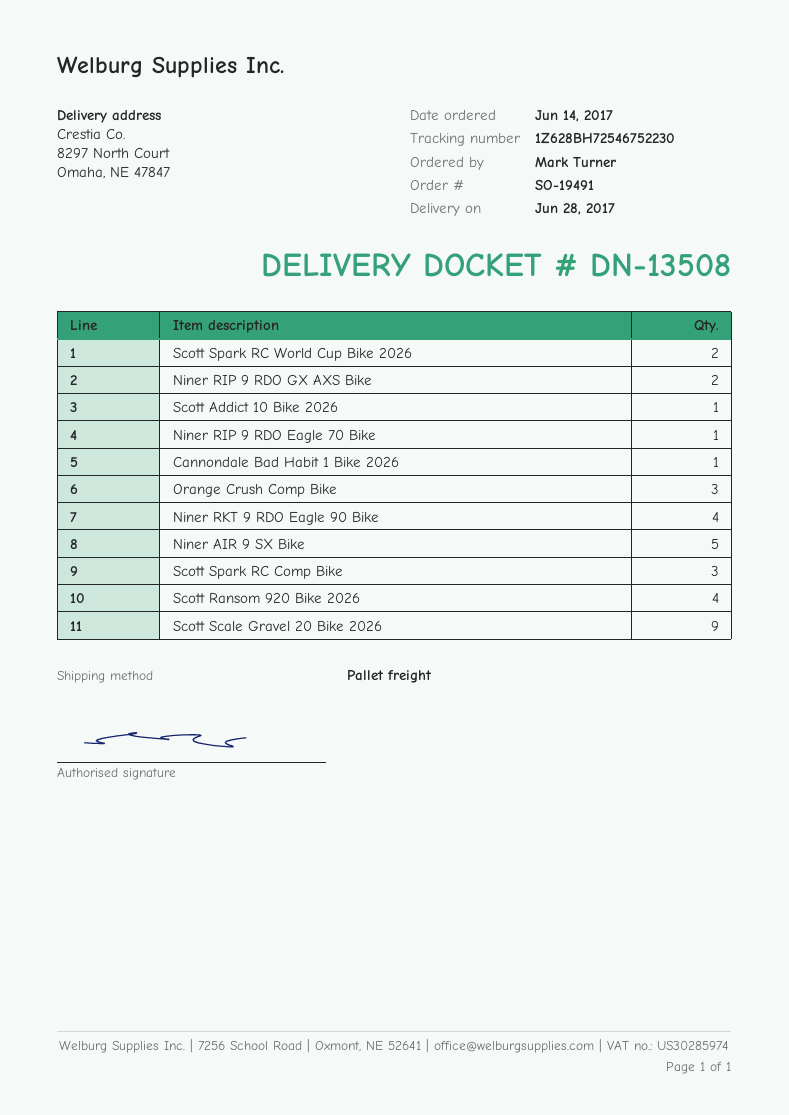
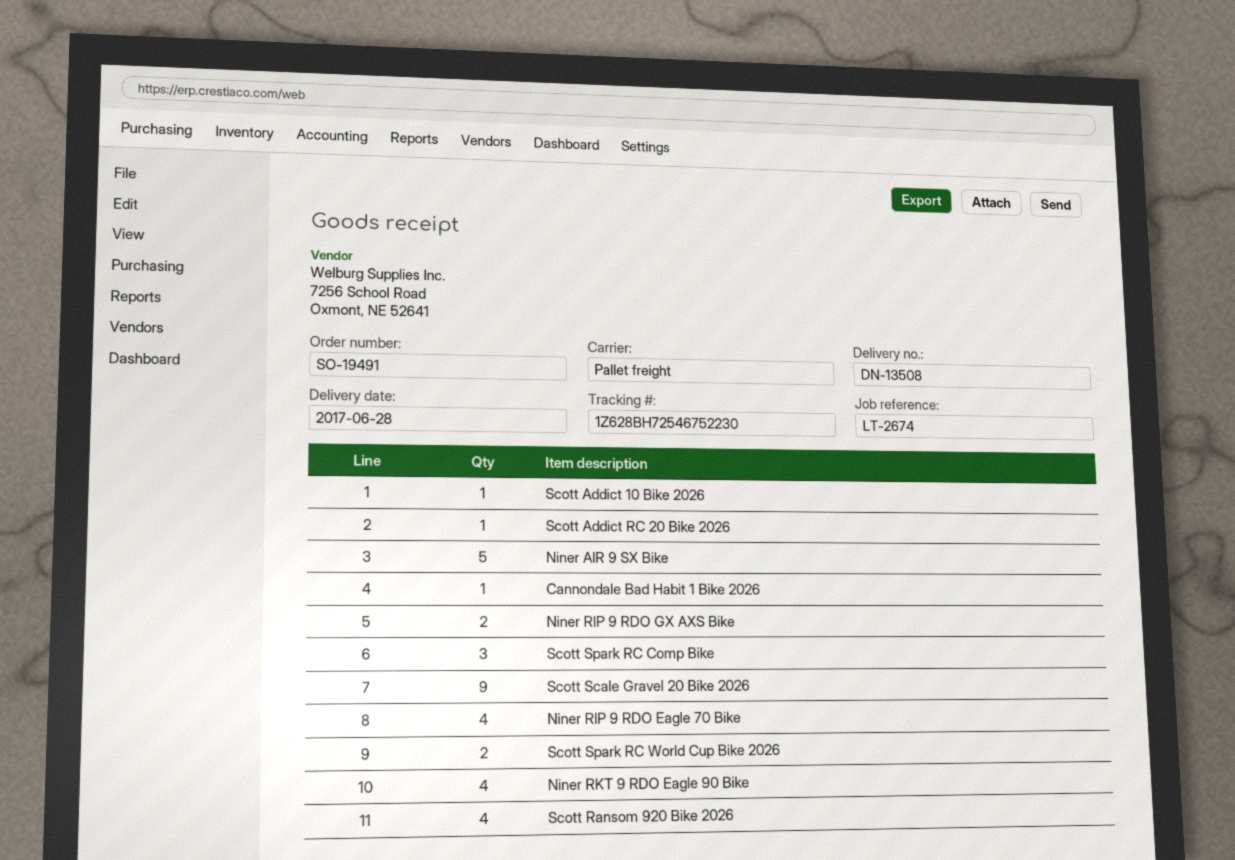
Niner RIP 9 RDO Eagle 70 Bike: 1 -> 4
Orange Crush Comp Bike: 3 -> none
Scott Addict RC 20 Bike 2026: none -> 1

